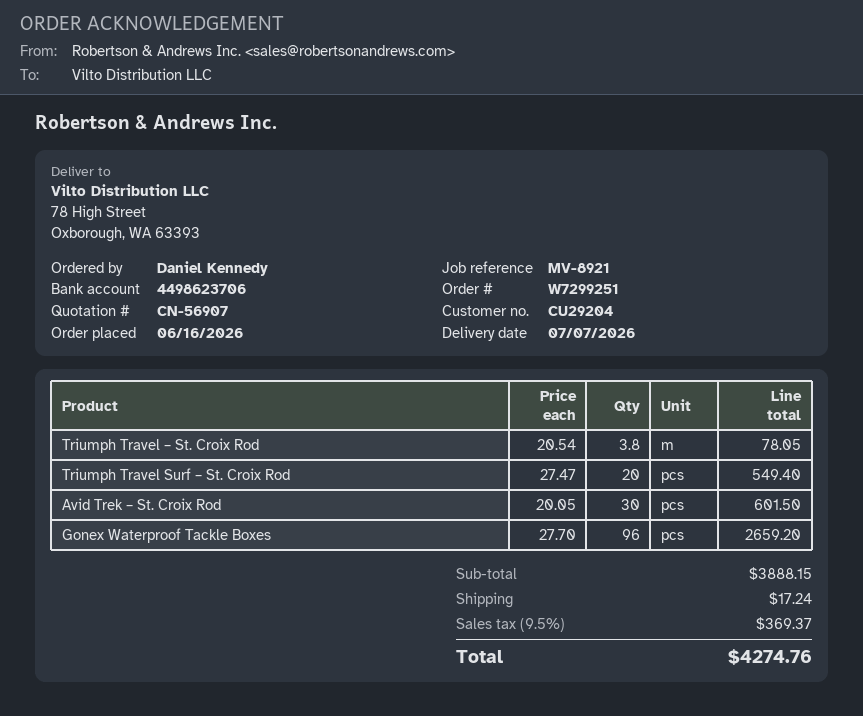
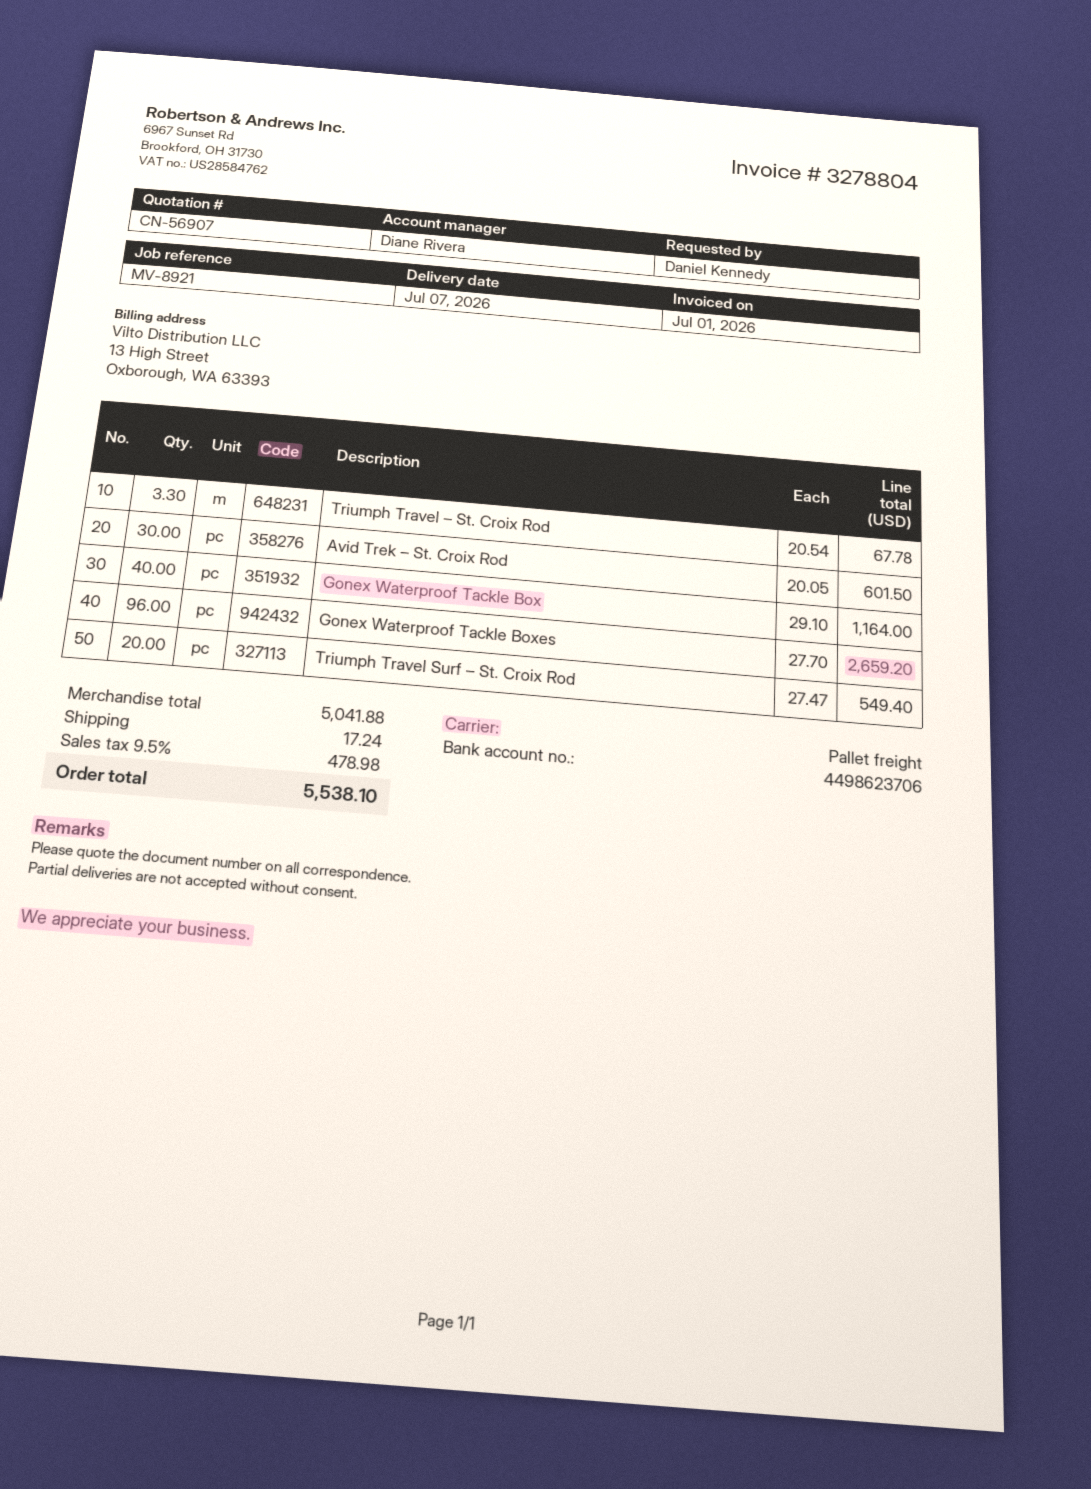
Triumph Travel – St. Croix Rod: 3.8 x 20.54 = 78.05 -> 3.3 x 20.54 = 67.78
Gonex Waterproof Tackle Box: none -> 40 x 29.10 = 1164.00
subtotal: 3888.15 -> 5041.88
tax: 9.5% = 369.37 -> 9.5% = 478.98
total: 4274.76 -> 5538.10

